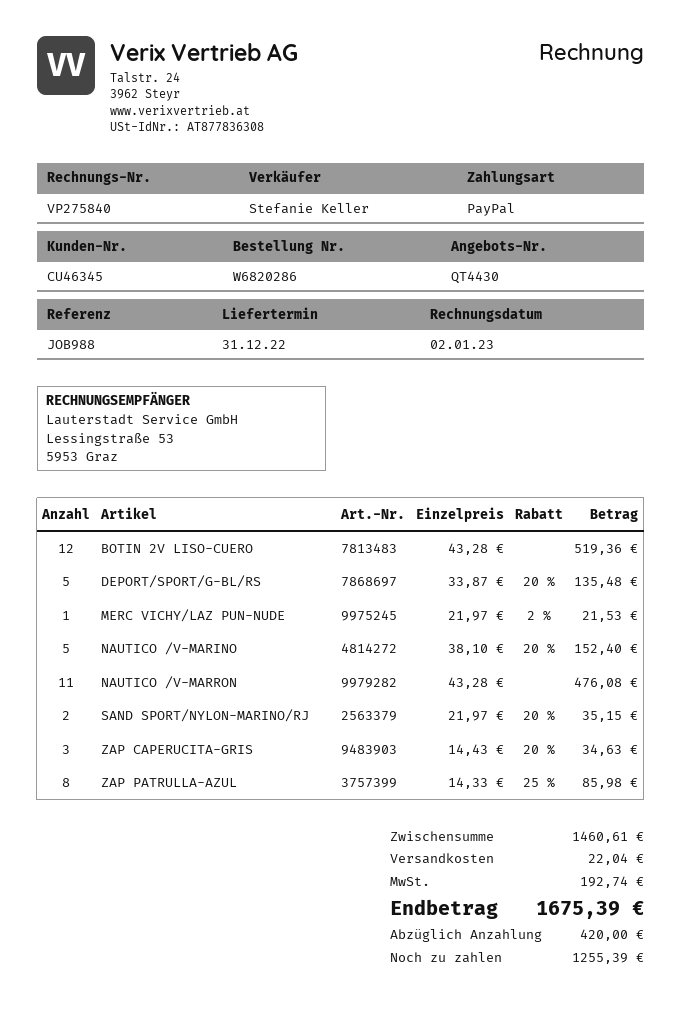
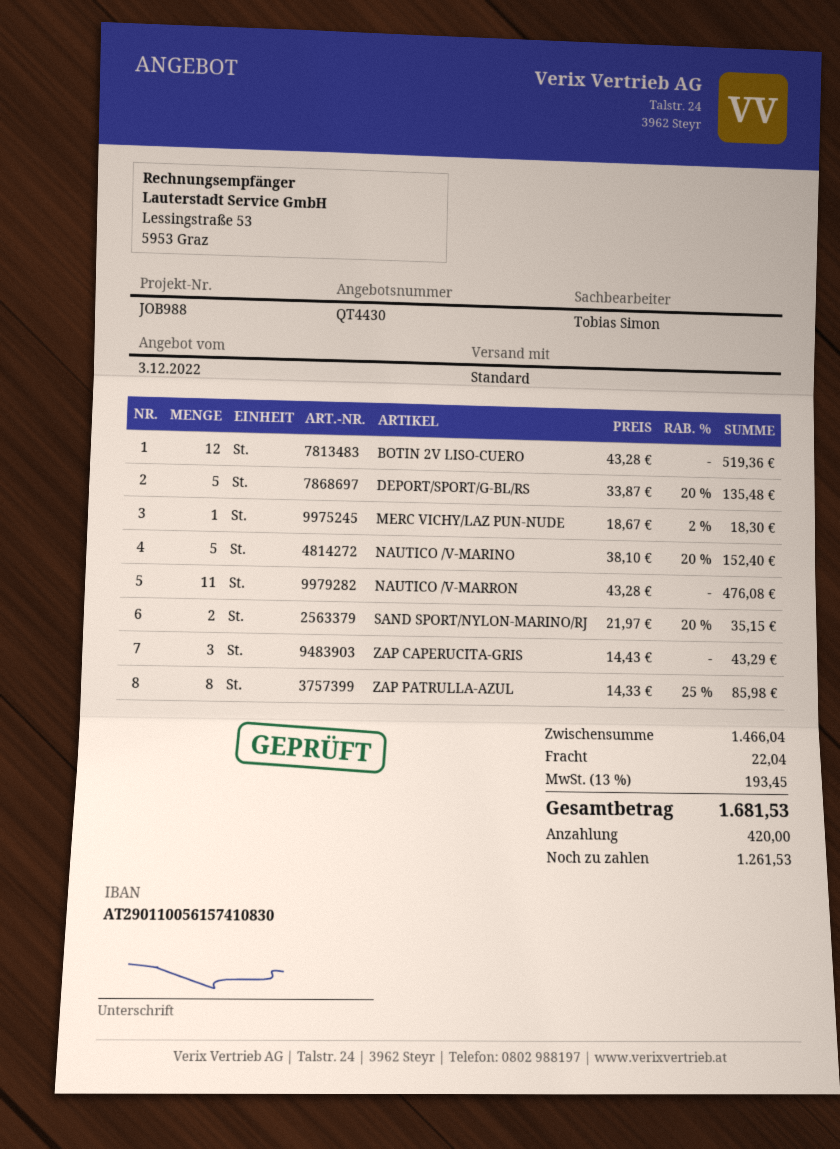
sales rep: Stefanie Keller -> Tobias Simon
MERC VICHY/LAZ PUN-NUDE: 1 x 21.97 - 2% = 21.53 -> 1 x 18.67 - 2% = 18.30
ZAP CAPERUCITA-GRIS: 3 x 14.43 - 20% = 34.63 -> 3 x 14.43 = 43.29
subtotal: 1460.61 -> 1466.04
tax: 192.74 -> 193.45
total: 1675.39 -> 1681.53
balance: 1255.39 -> 1261.53

